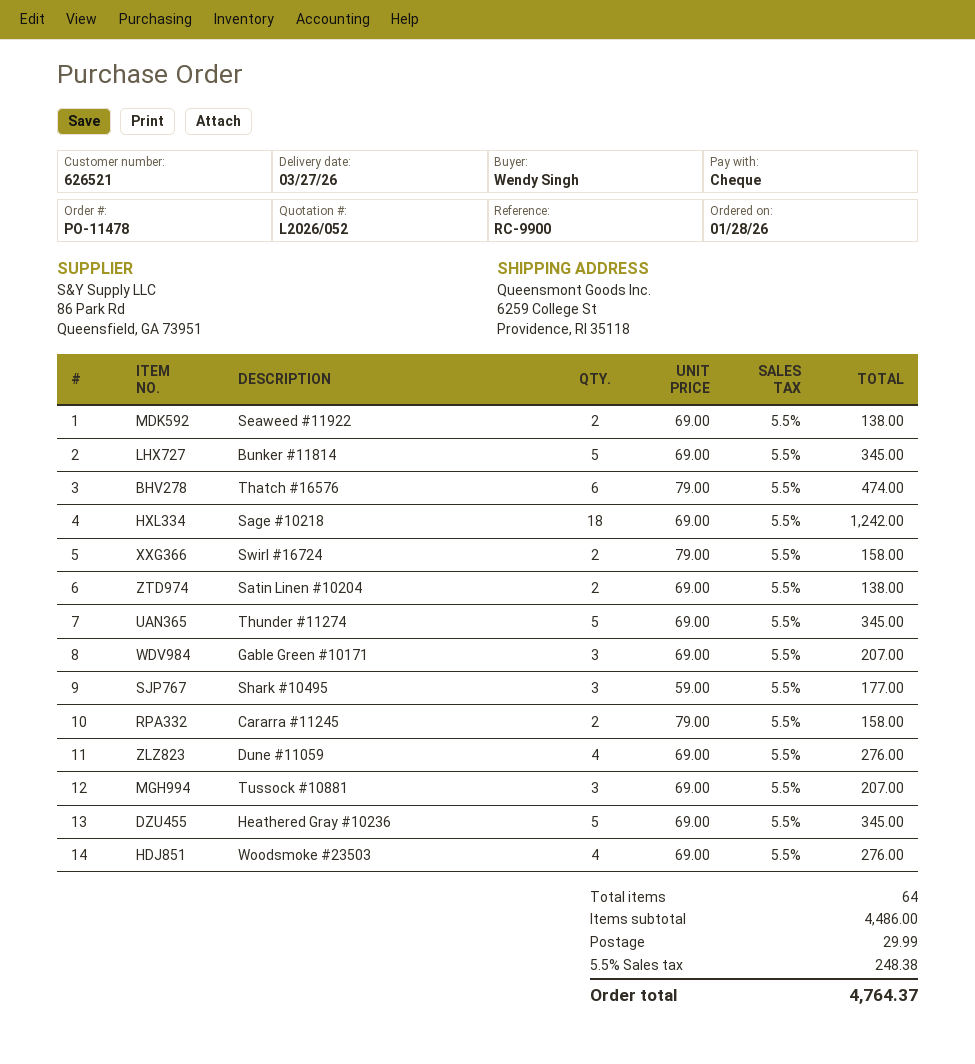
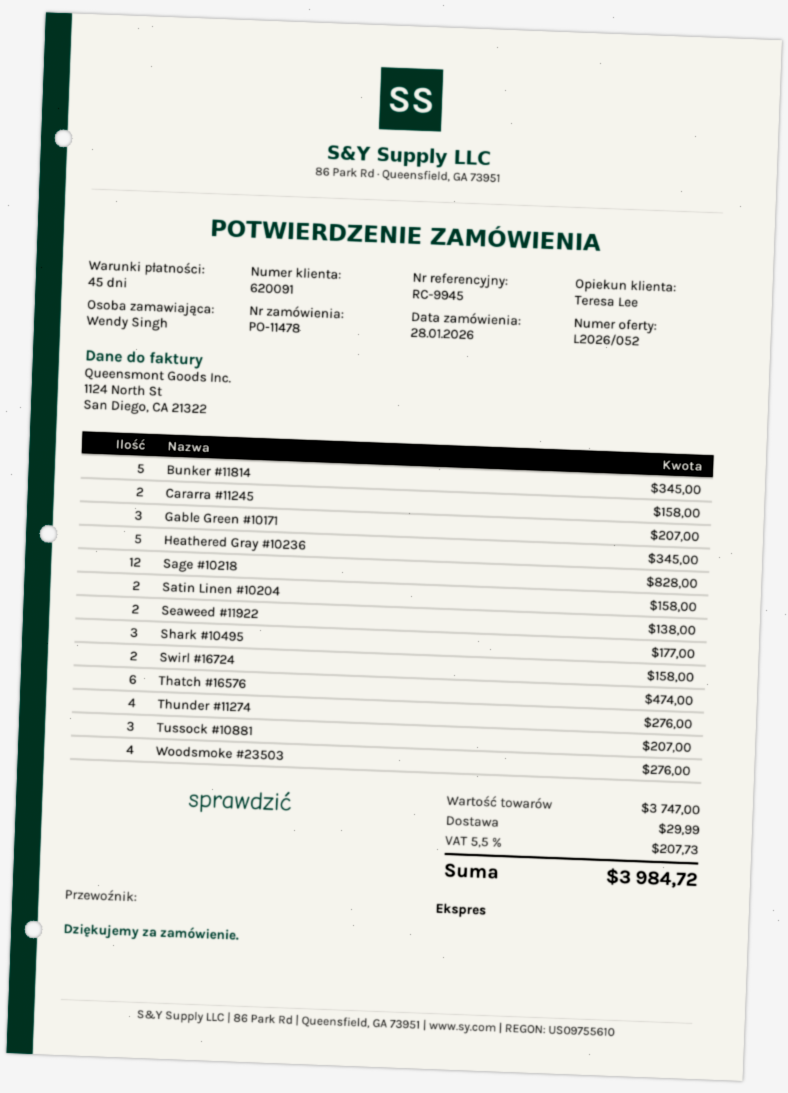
customer number: 626521 -> 620091
reference: RC-9900 -> RC-9945
Sage #10218: 18 for 1242.00 -> 12 for 828.00
Satin Linen #10204: 2 for 138.00 -> 2 for 158.00
Thunder #11274: 5 for 345.00 -> 4 for 276.00
Dune #11059: 4 for 276.00 -> none
subtotal: 4486.00 -> 3747.00
tax: 5.5% = 248.38 -> 5.5% = 207.73
total: 4764.37 -> 3984.72

